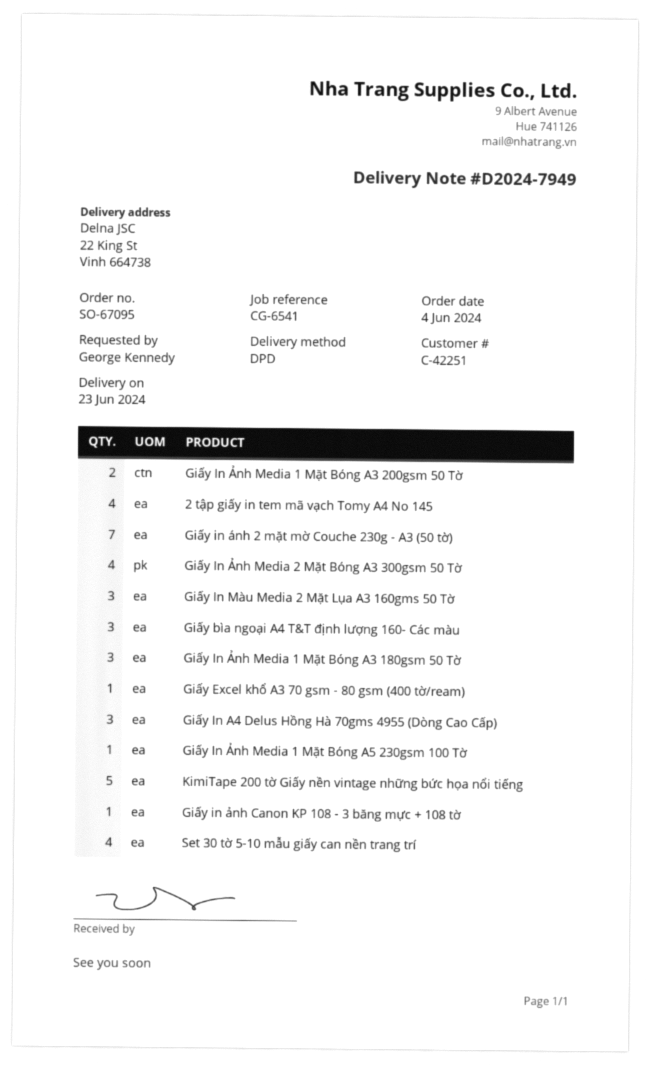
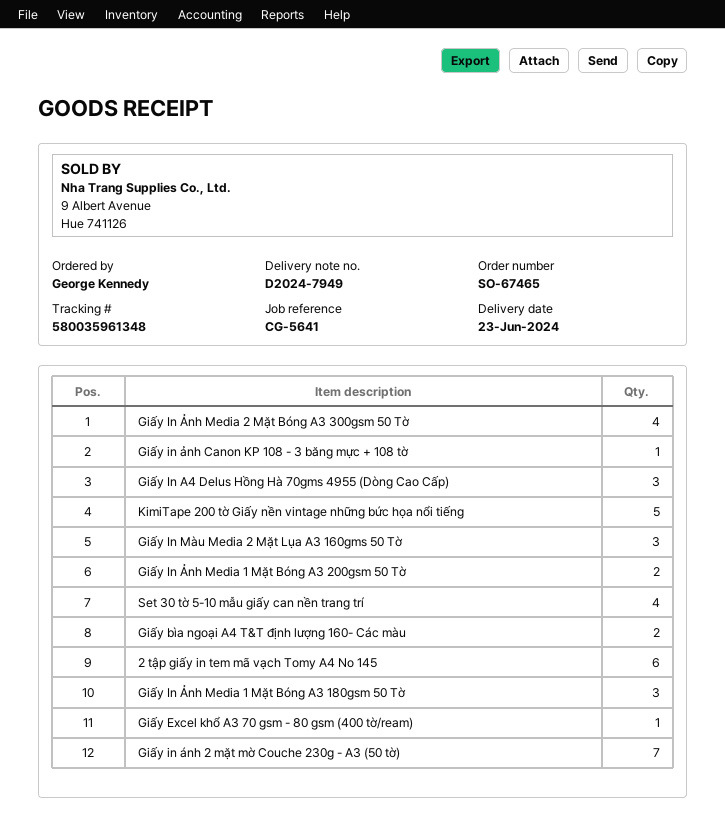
order number: SO-67095 -> SO-67465
reference: CG-6541 -> CG-5641
2 tập giấy in tem mã vạch Tomy A4 No 145: 4 -> 6
Giấy bìa ngoại A4 T&T định lượng 160- Các màu: 3 -> 2
Giấy In Ảnh Media 1 Mặt Bóng A5 230gsm 100 Tờ: 1 -> none

